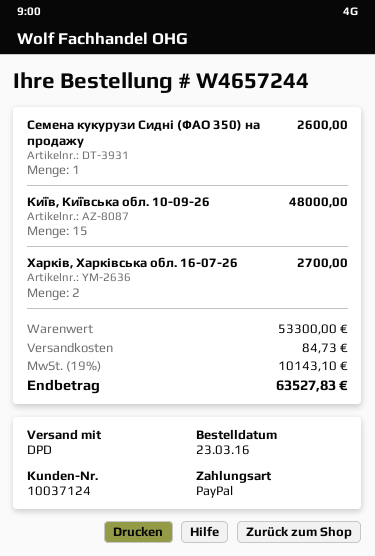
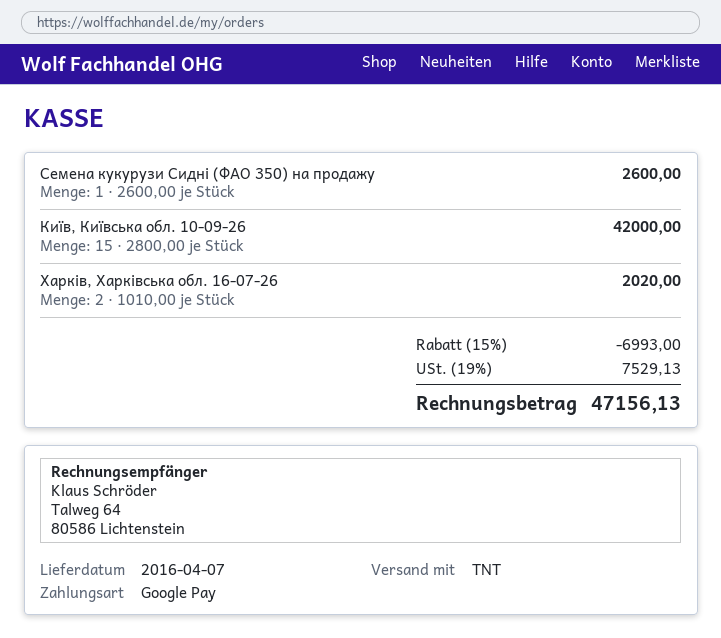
payment method: PayPal -> Google Pay
shipping method: DPD -> TNT
Київ, Київська обл. 10-09-26: 15 for 48000.00 -> 15 for 42000.00
Харків, Харківська обл. 16-07-26: 2 for 2700.00 -> 2 for 2020.00
discount: none -> 15% = 6993.00
shipping: 84.73 -> none
tax: 19% = 10143.10 -> 19% = 7529.13
total: 63527.83 -> 47156.13

